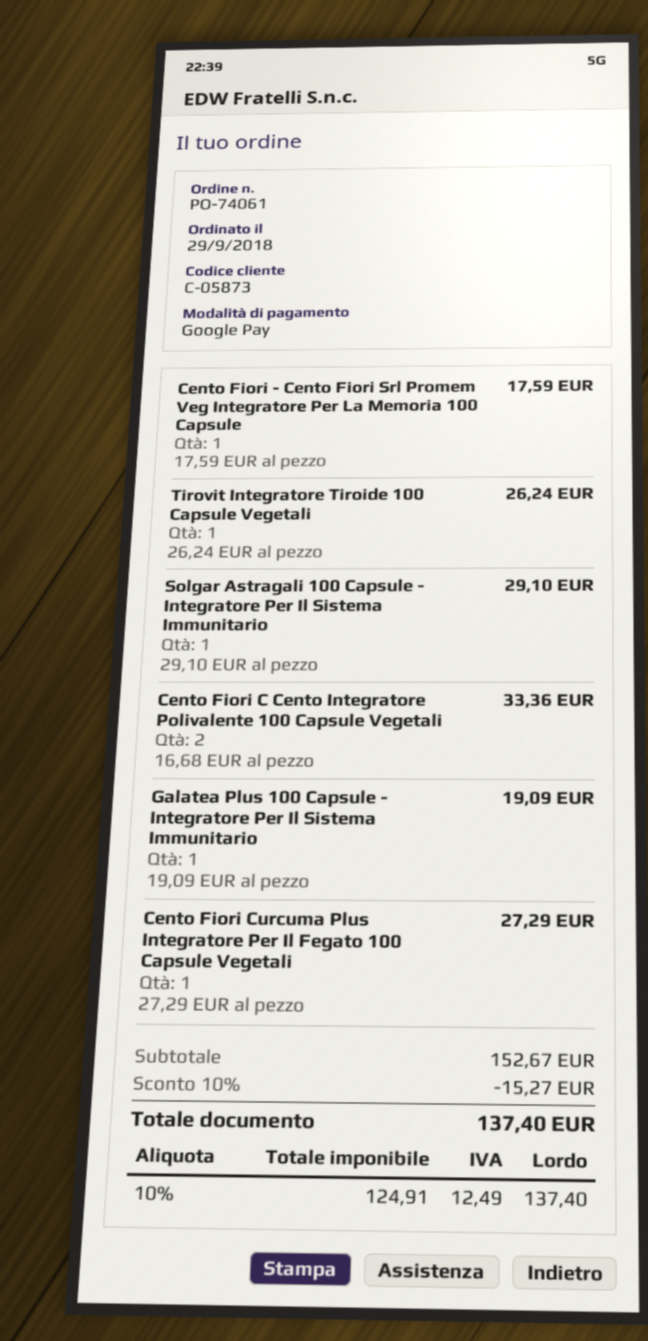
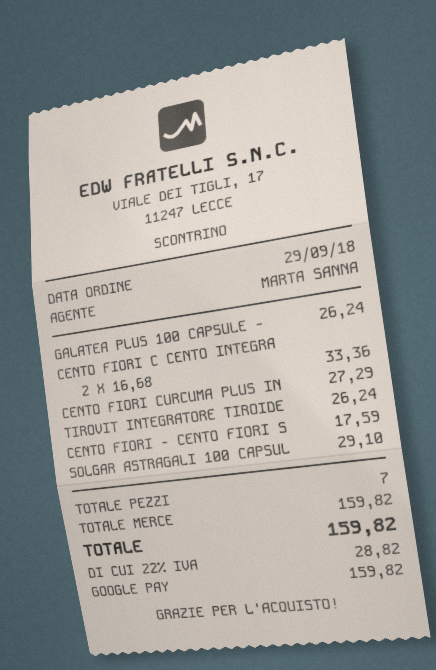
Galatea Plus 100 Capsule - Integratore Per Il Sistema Immunitario: 1 x 19.09 = 19.09 -> 1 x 26.24 = 26.24
subtotal: 152.67 -> 159.82
discount: 10% = 15.27 -> none
tax: 10% = 12.49 -> 22% = 28.82
total: 137.40 -> 159.82

